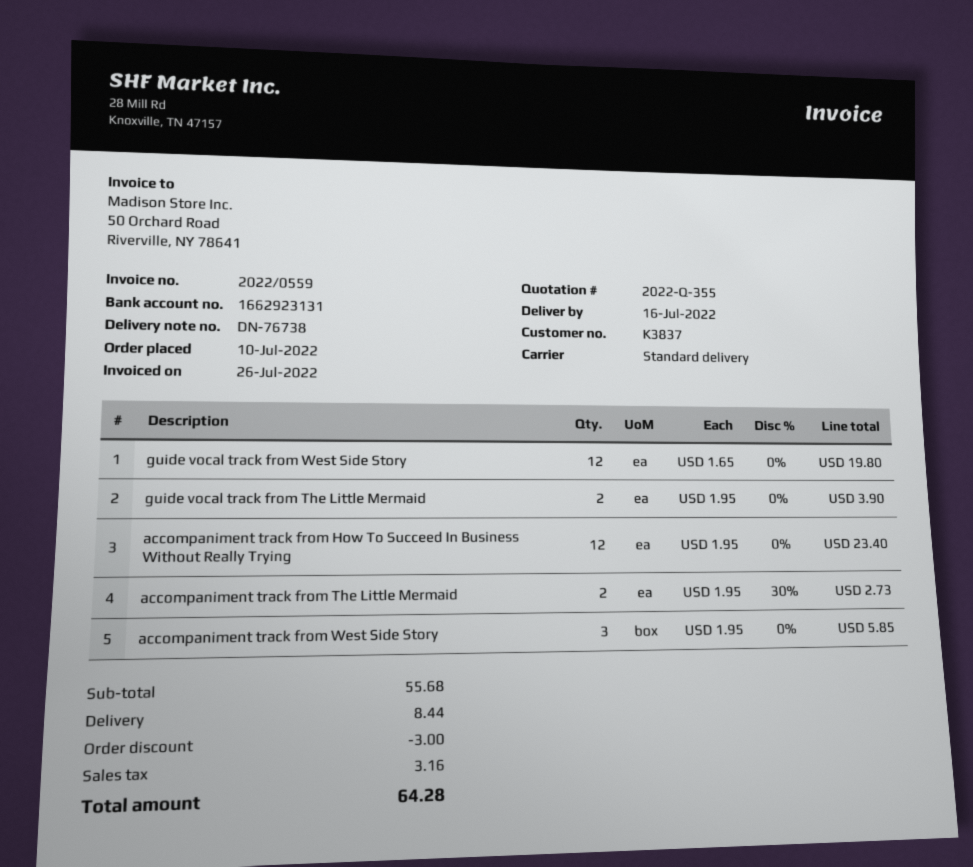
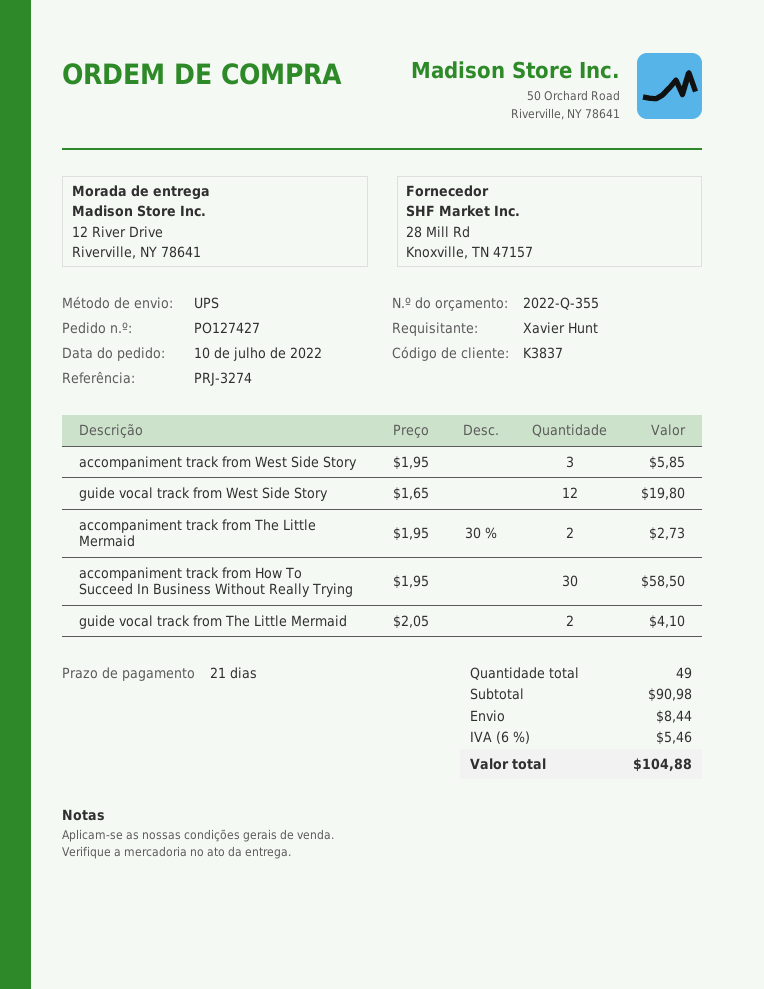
shipping method: standard -> UPS
guide vocal track from The Little Mermaid: 2 x 1.95 = 3.90 -> 2 x 2.05 = 4.10
accompaniment track from How To Succeed In Business Without Really Trying: 12 x 1.95 = 23.40 -> 30 x 1.95 = 58.50
subtotal: 55.68 -> 90.98
discount: 3.00 -> none
tax: 3.16 -> 5.46
total: 64.28 -> 104.88

